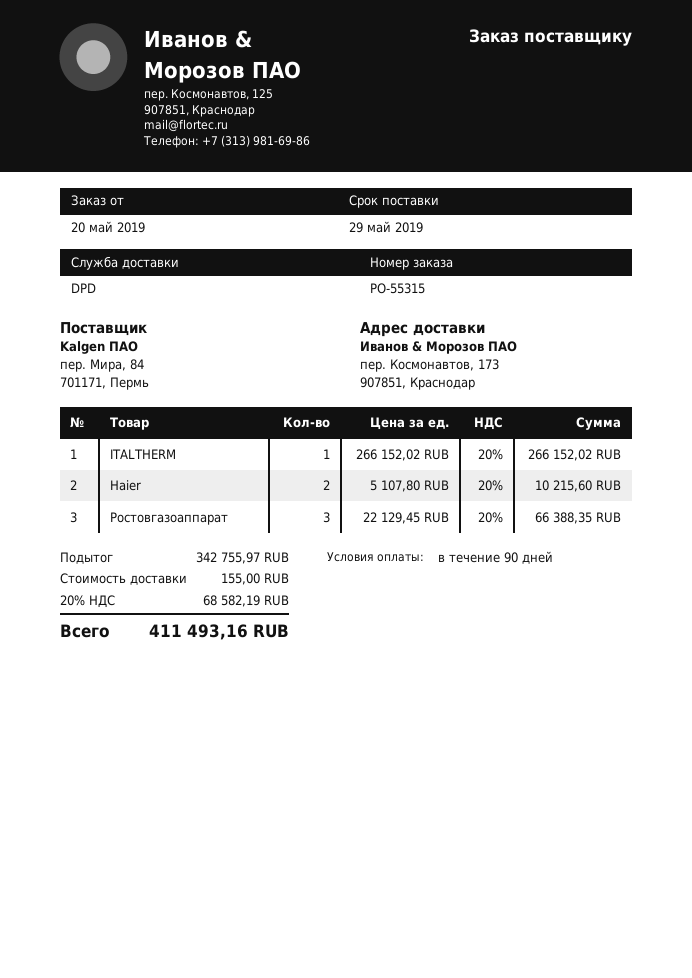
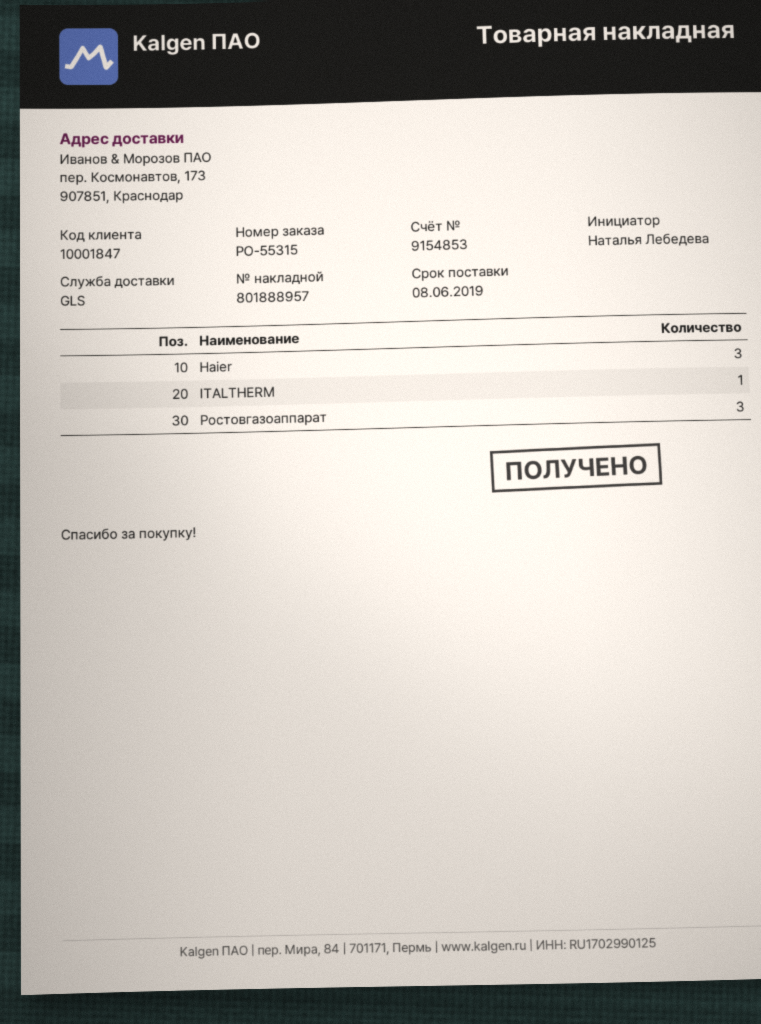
delivery date: 2019-05-29 -> 2019-06-08
shipping method: DPD -> GLS
Haier: 2 -> 3

